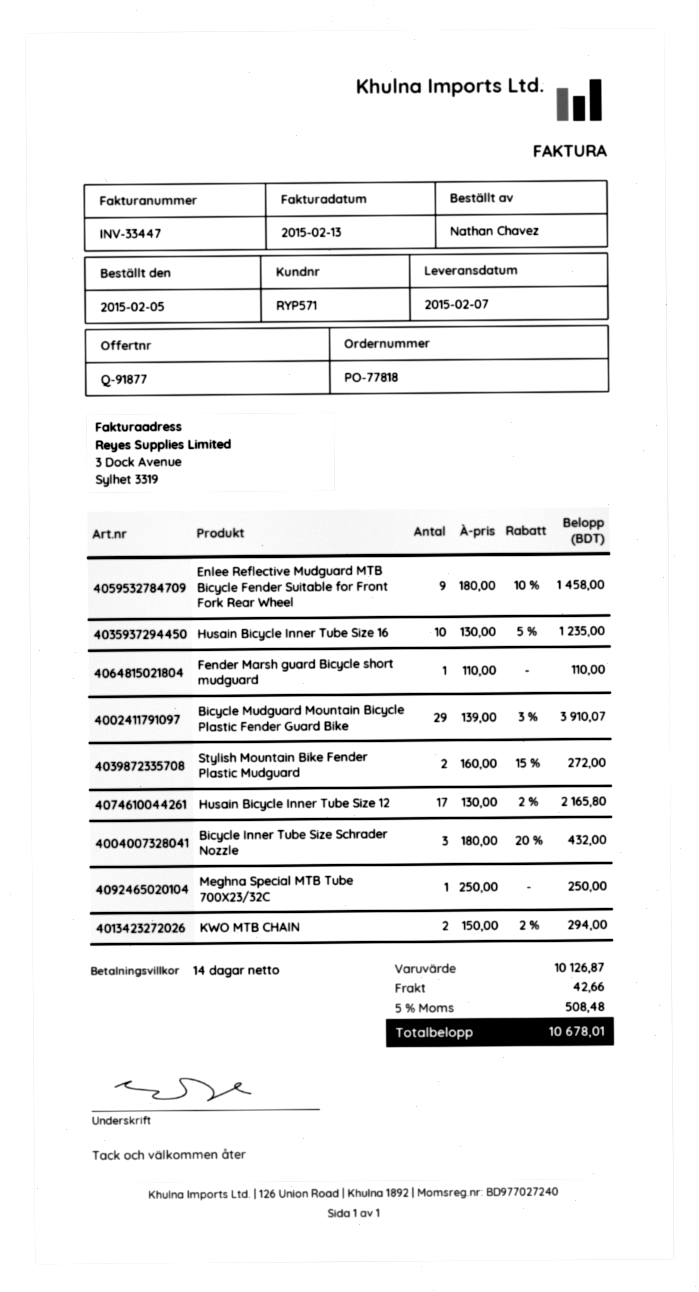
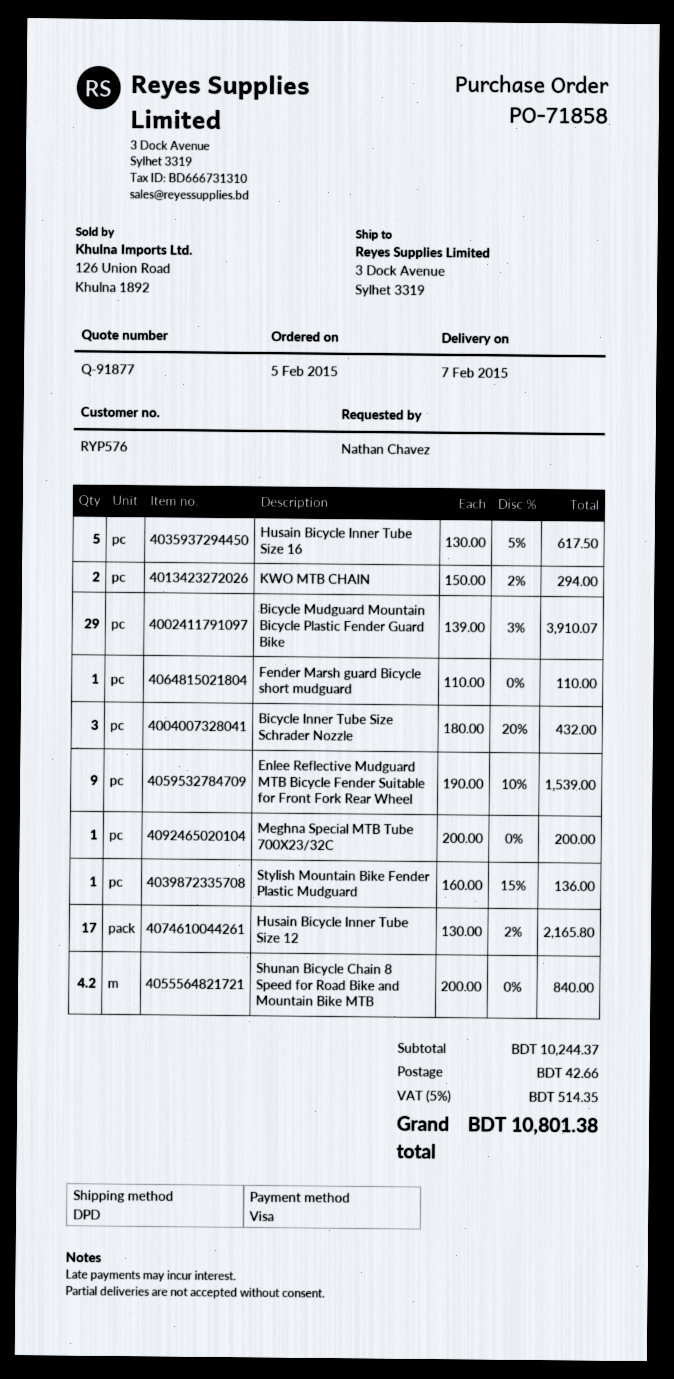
order number: PO-77818 -> PO-71858
customer number: RYP571 -> RYP576
Enlee Reflective Mudguard MTB Bicycle Fender Suitable for Front Fork Rear Wheel: 9 x 180.00 - 10% = 1458.00 -> 9 x 190.00 - 10% = 1539.00
Husain Bicycle Inner Tube Size 16: 10 x 130.00 - 5% = 1235.00 -> 5 x 130.00 - 5% = 617.50
Stylish Mountain Bike Fender Plastic Mudguard: 2 x 160.00 - 15% = 272.00 -> 1 x 160.00 - 15% = 136.00
Meghna Special MTB Tube 700X23/32C: 1 x 250.00 = 250.00 -> 1 x 200.00 = 200.00
Shunan Bicycle Chain 8 Speed for Road Bike and Mountain Bike MTB: none -> 4.2 x 200.00 = 840.00
subtotal: 10126.87 -> 10244.37
tax: 5% = 508.48 -> 5% = 514.35
total: 10678.01 -> 10801.38

